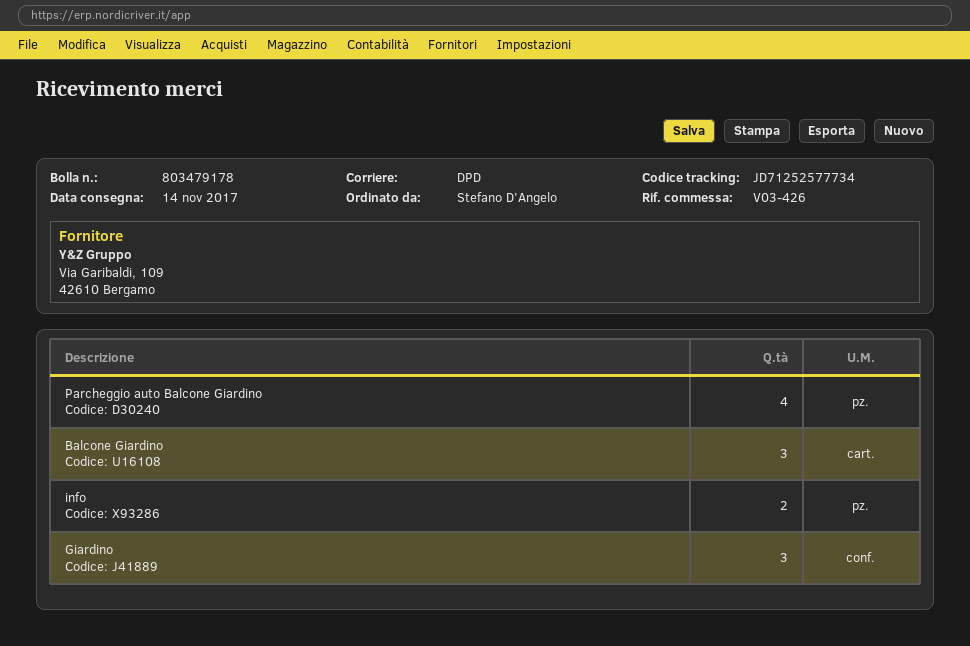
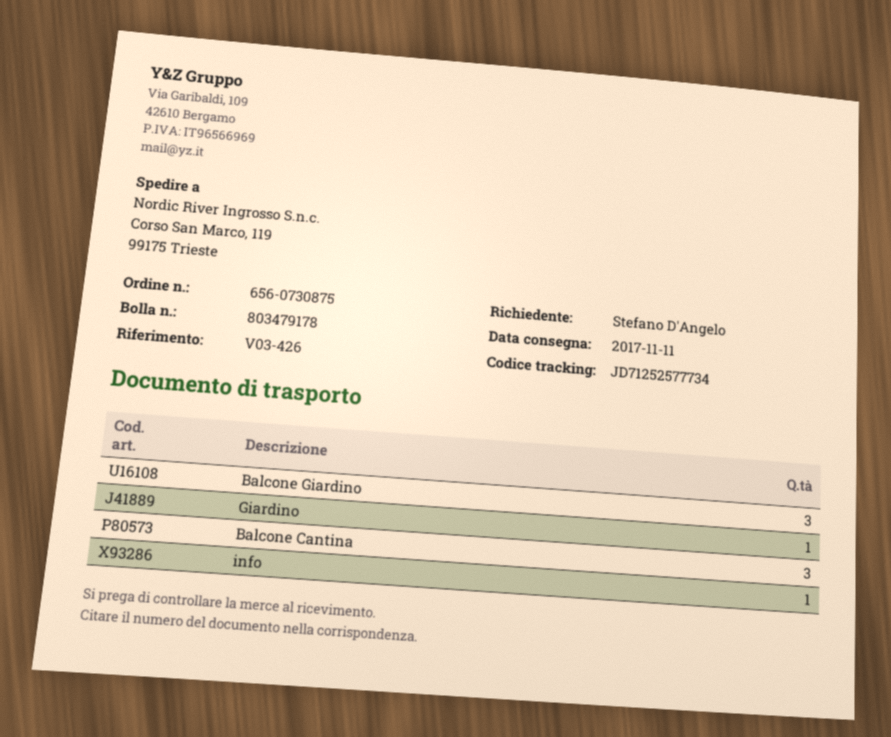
delivery date: 2017-11-14 -> 2017-11-11
Parcheggio auto Balcone Giardino: 4 -> none
info: 2 -> 1
Giardino: 3 -> 1
Balcone Cantina: none -> 3

